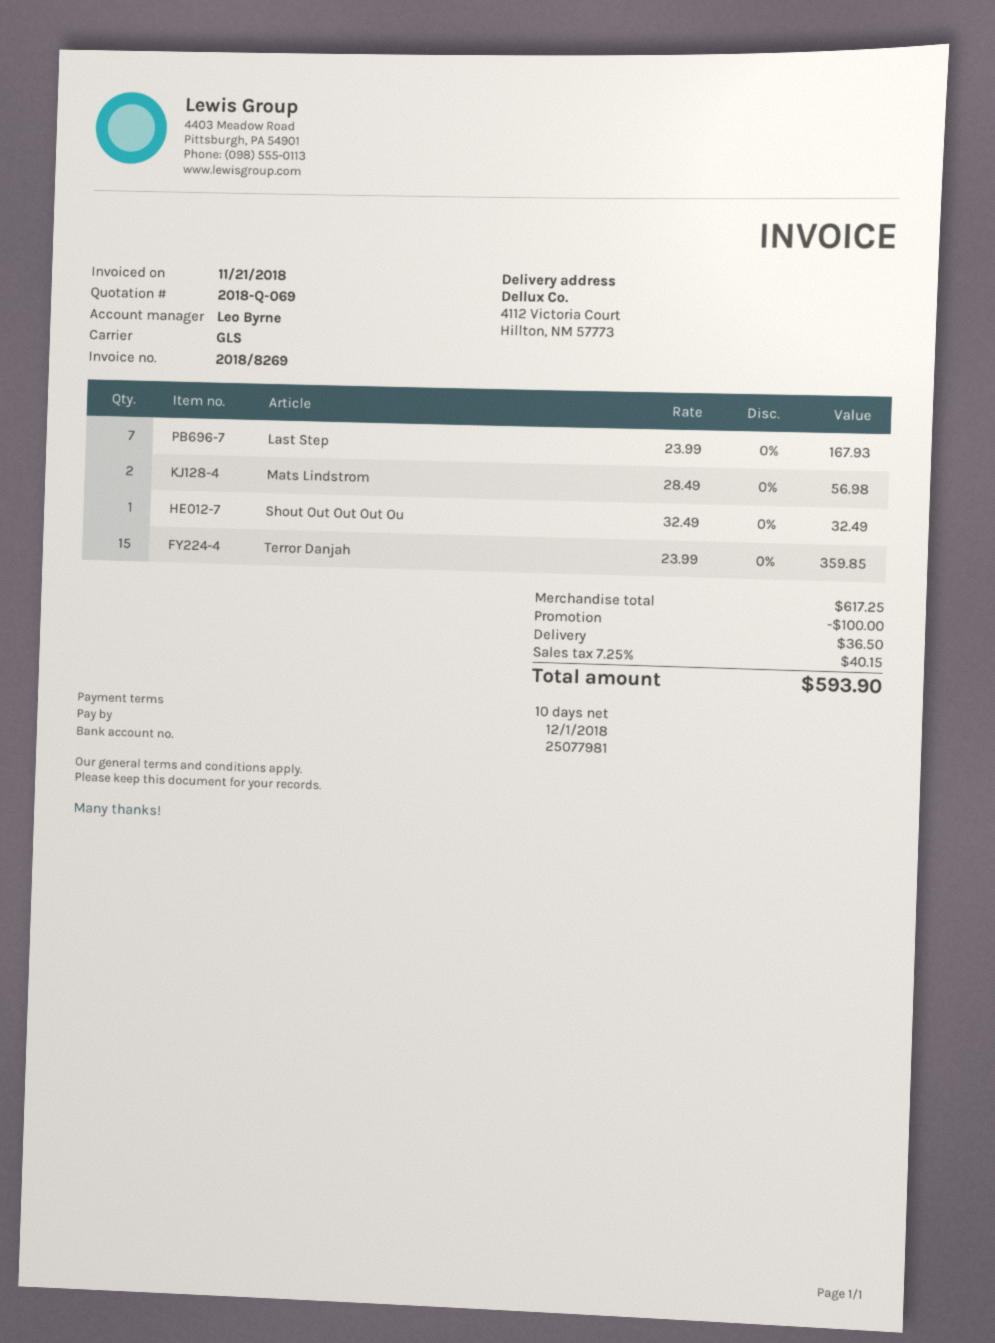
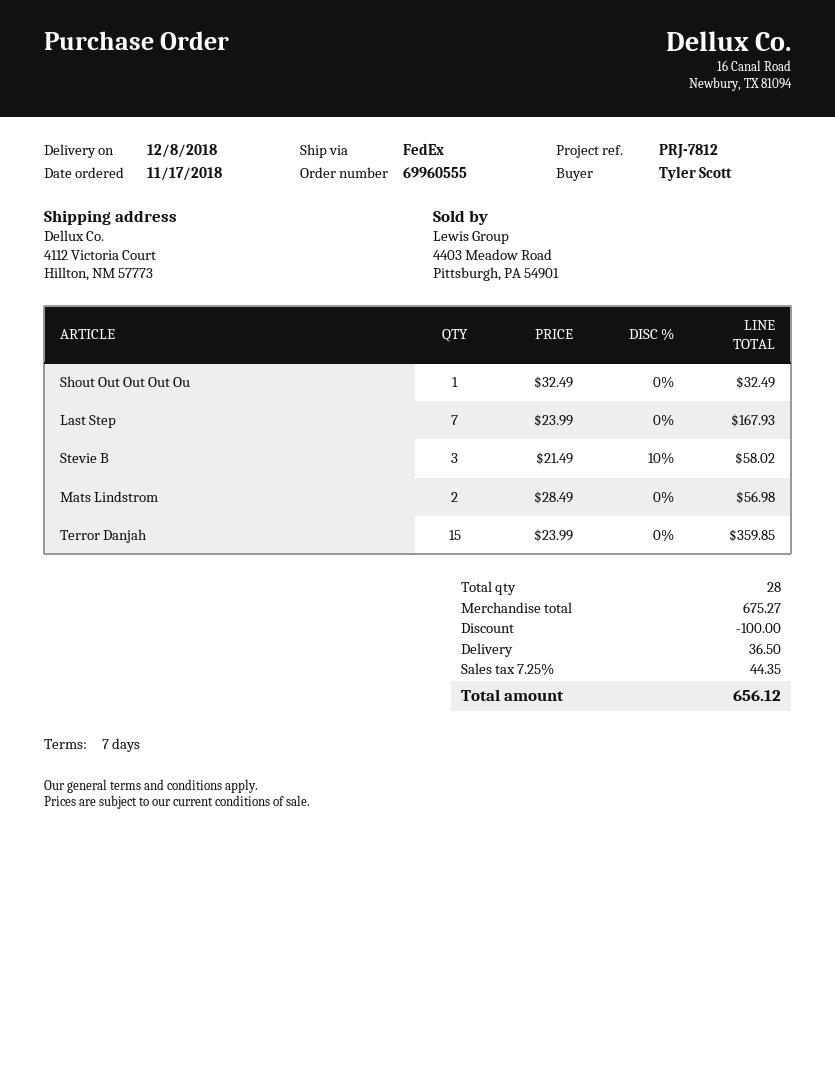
payment terms: 10 days -> 7 days
shipping method: GLS -> FedEx
Stevie B: none -> 3 x 21.49 - 10% = 58.02
subtotal: 617.25 -> 675.27
tax: 7.25% = 40.15 -> 7.25% = 44.35
total: 593.90 -> 656.12

